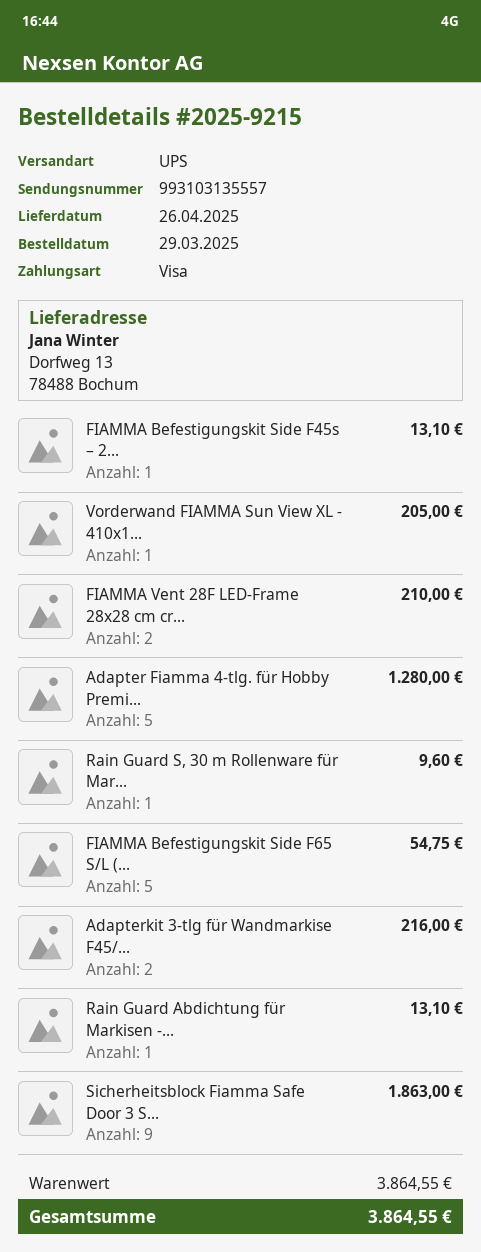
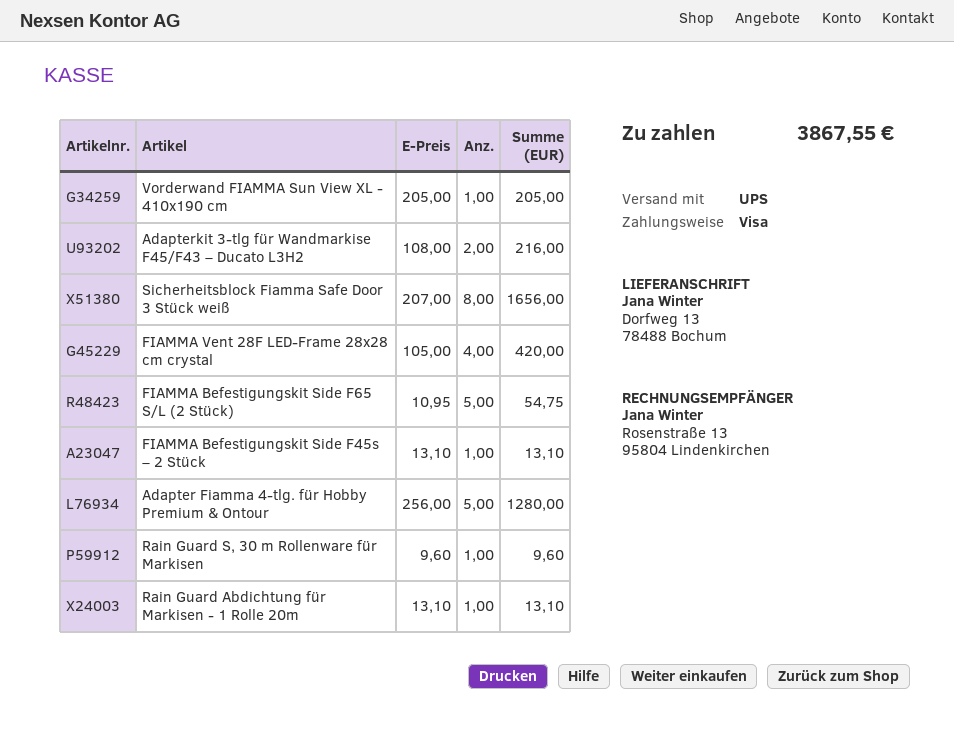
FIAMMA Vent 28F LED-Frame 28x28 cm cr...: 2 for 210.00 -> 4 for 420.00
Sicherheitsblock Fiamma Safe Door 3 S...: 9 for 1863.00 -> 8 for 1656.00
total: 3864.55 -> 3867.55

